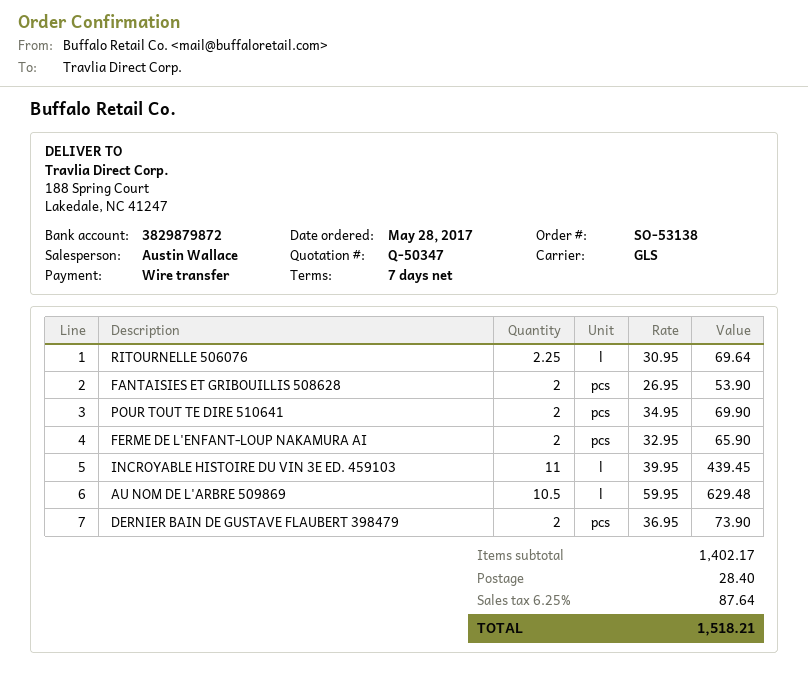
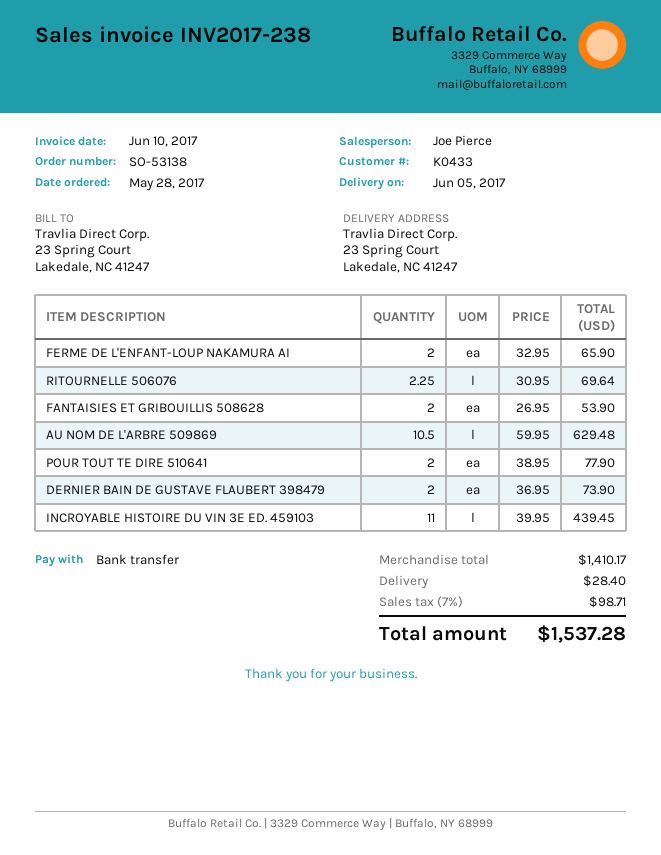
sales rep: Austin Wallace -> Joe Pierce
ship to: 188 Spring Court, Lakedale, NC 41247 -> 23 Spring Court, Lakedale, NC 41247
POUR TOUT TE DIRE 510641: 2 x 34.95 = 69.90 -> 2 x 38.95 = 77.90
subtotal: 1402.17 -> 1410.17
tax: 6.25% = 87.64 -> 7% = 98.71
total: 1518.21 -> 1537.28

